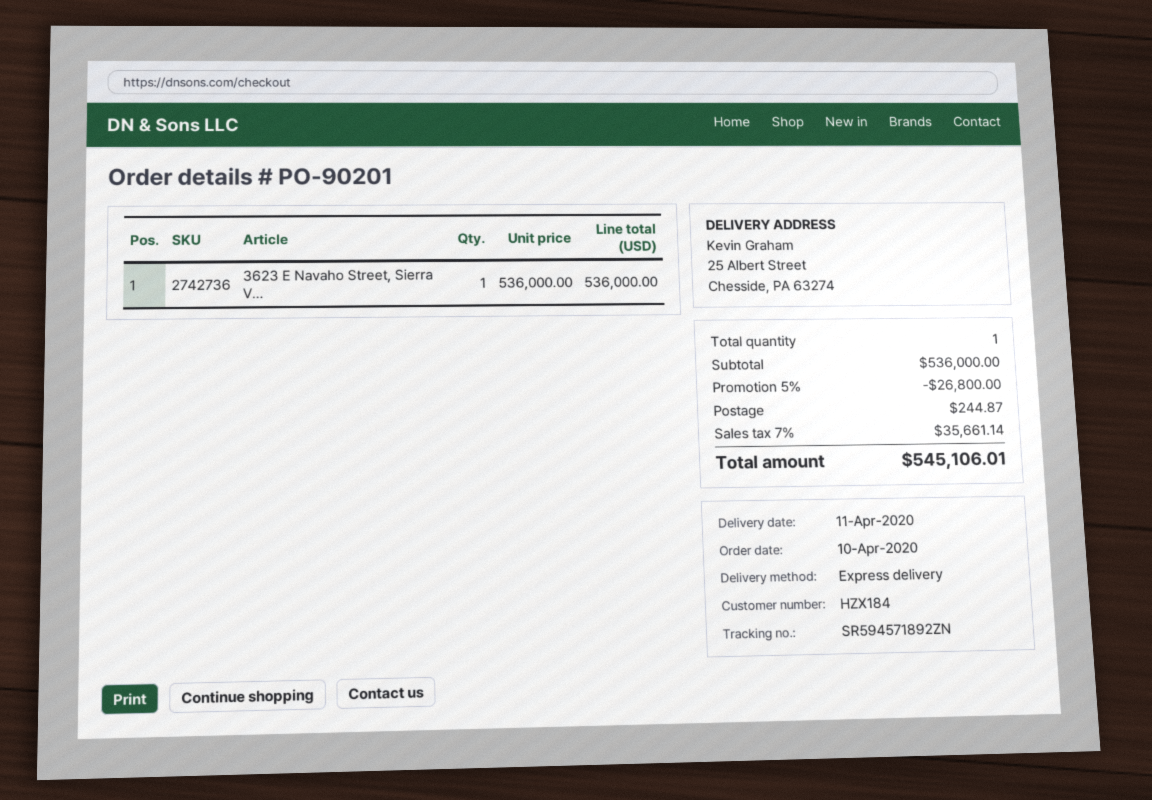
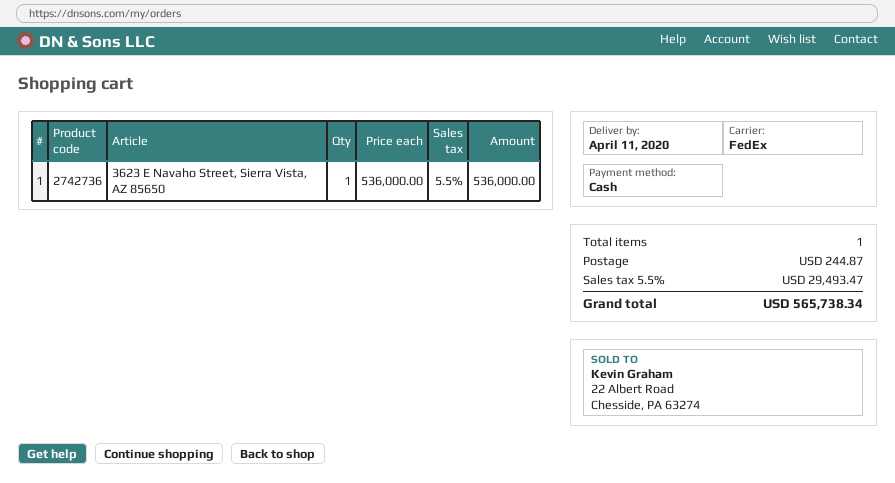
shipping method: express -> FedEx
discount: 5% = 26800.00 -> none
tax: 7% = 35661.14 -> 5.5% = 29493.47
total: 545106.01 -> 565738.34

